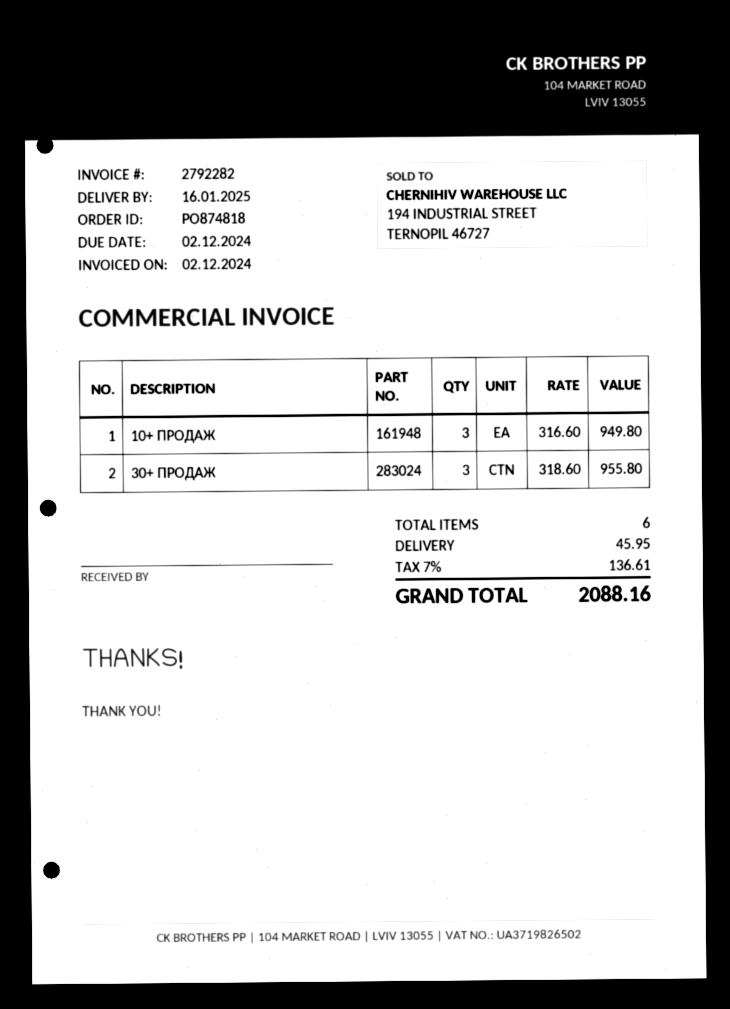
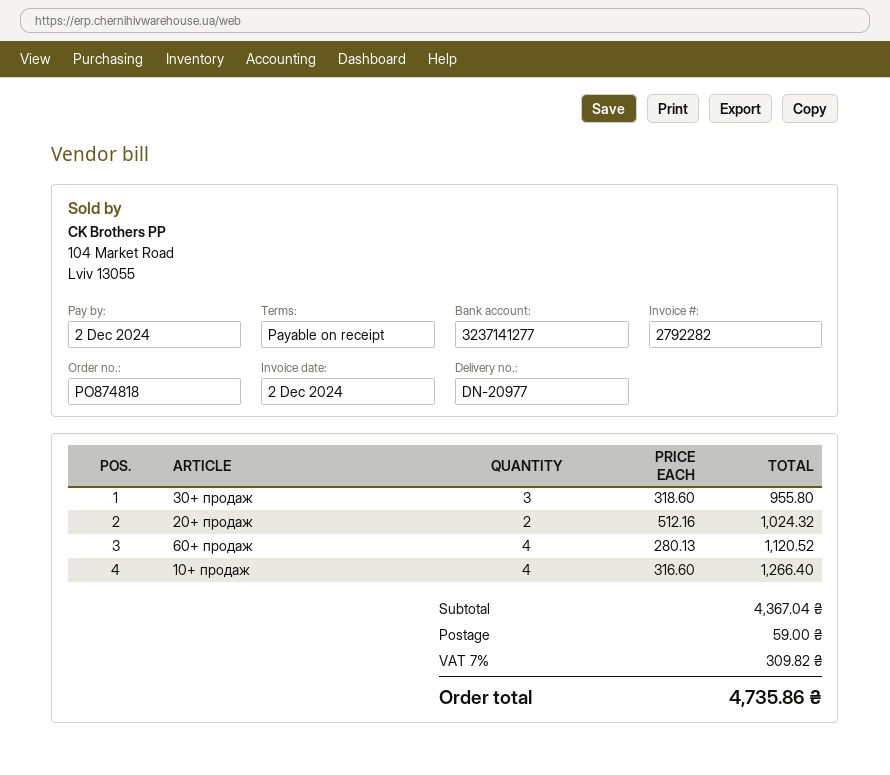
10+ ПРОДАЖ: 3 x 316.60 = 949.80 -> 4 x 316.60 = 1266.40
20+ продаж: none -> 2 x 512.16 = 1024.32
60+ продаж: none -> 4 x 280.13 = 1120.52
shipping: 45.95 -> 59.00
tax: 7% = 136.61 -> 7% = 309.82
total: 2088.16 -> 4735.86

